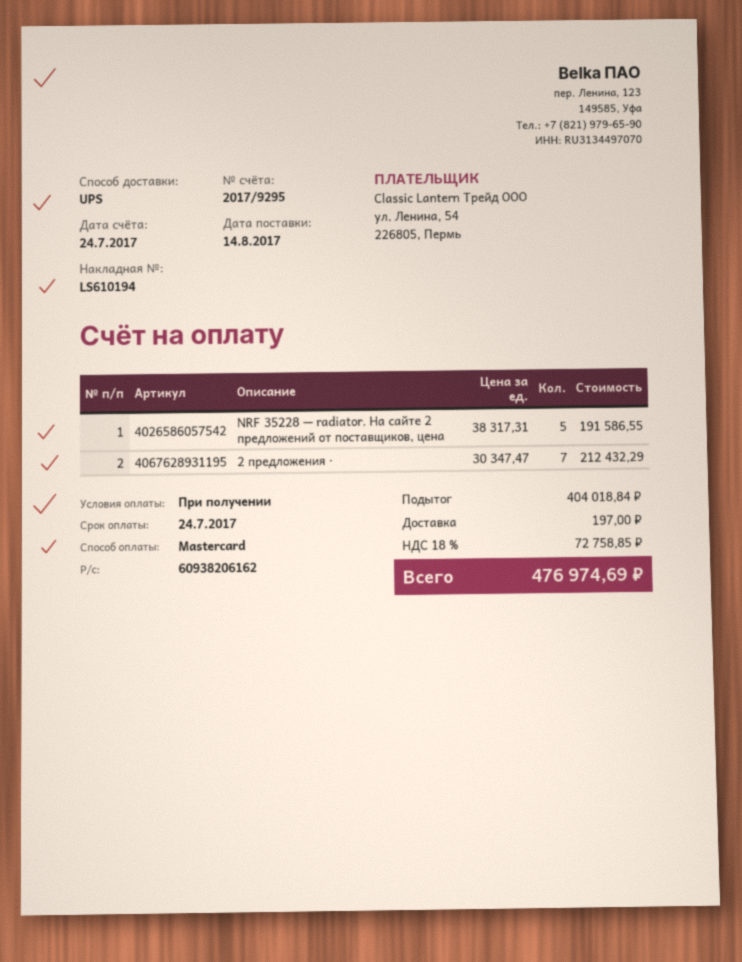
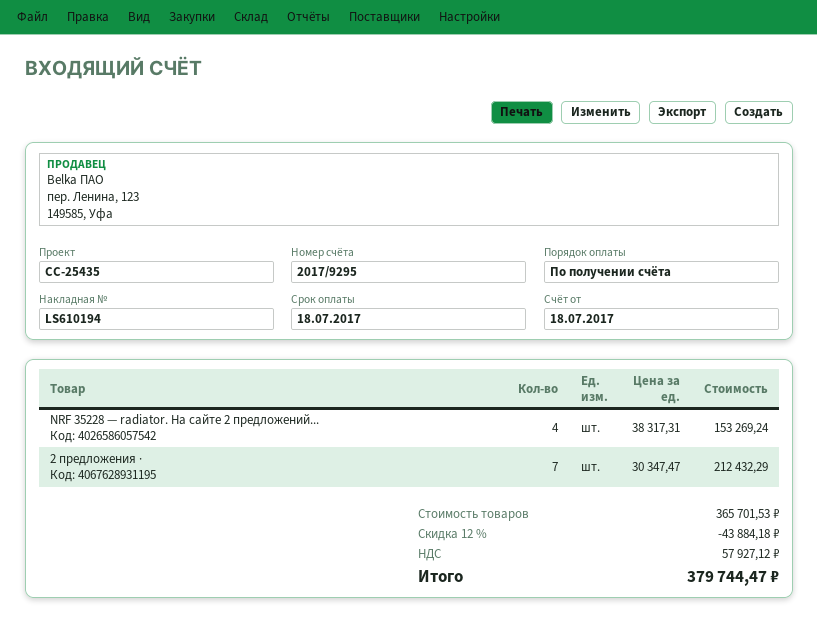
invoice date: 2017-07-24 -> 2017-07-18
due date: 2017-07-24 -> 2017-07-18
NRF 35228 — radiator. На сайте 2 предложений от поставщиков, цена: 5 x 38317.31 = 191586.55 -> 4 x 38317.31 = 153269.24
subtotal: 404018.84 -> 365701.53
discount: none -> 12% = 43884.18
shipping: 197.00 -> none
tax: 72758.85 -> 57927.12
total: 476974.69 -> 379744.47

